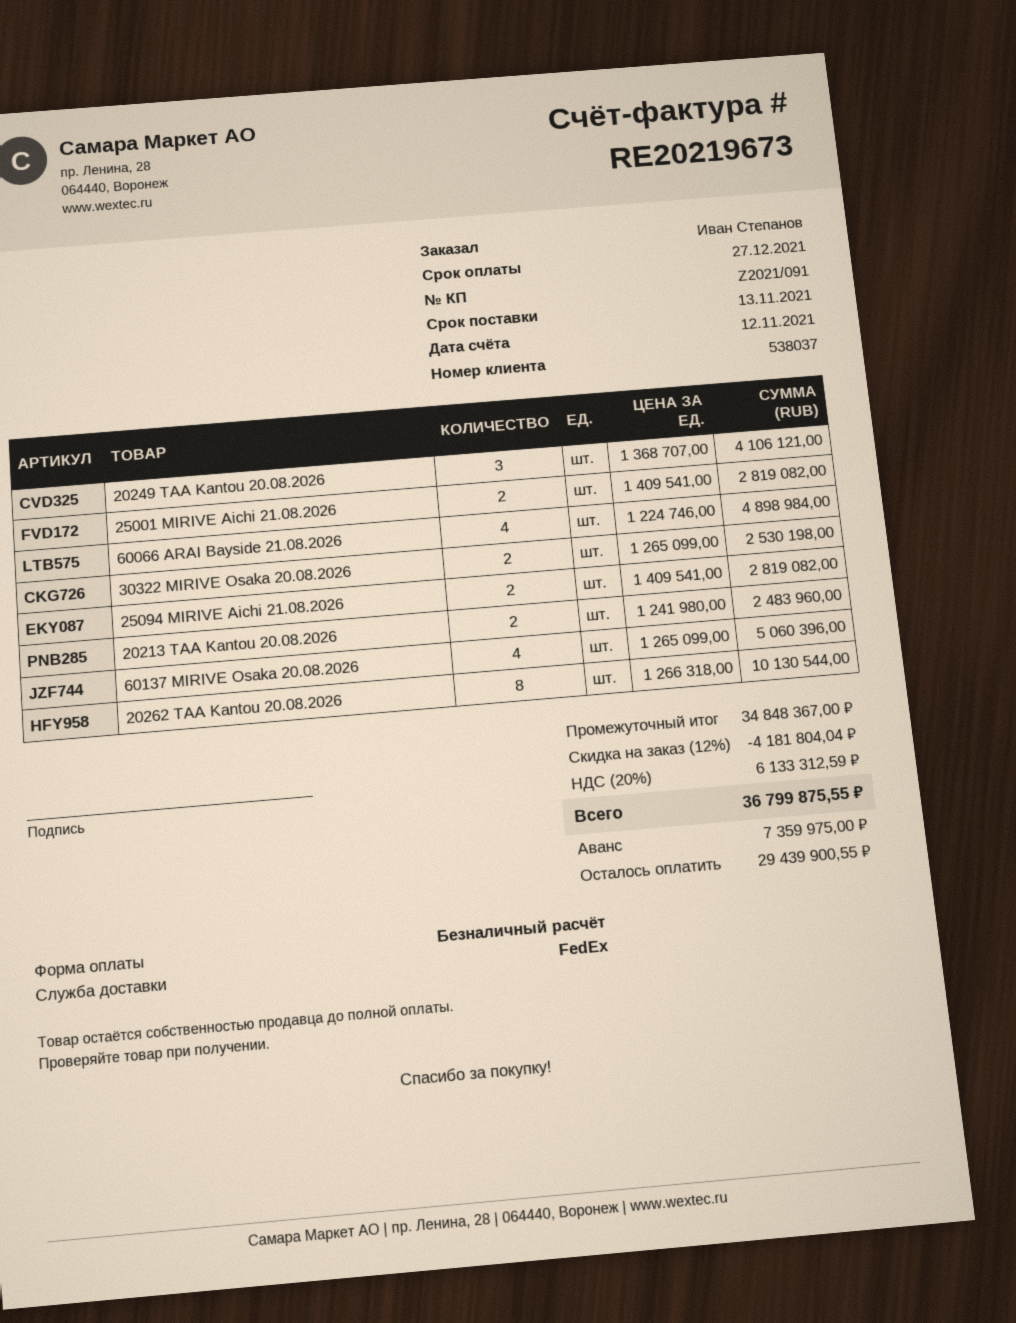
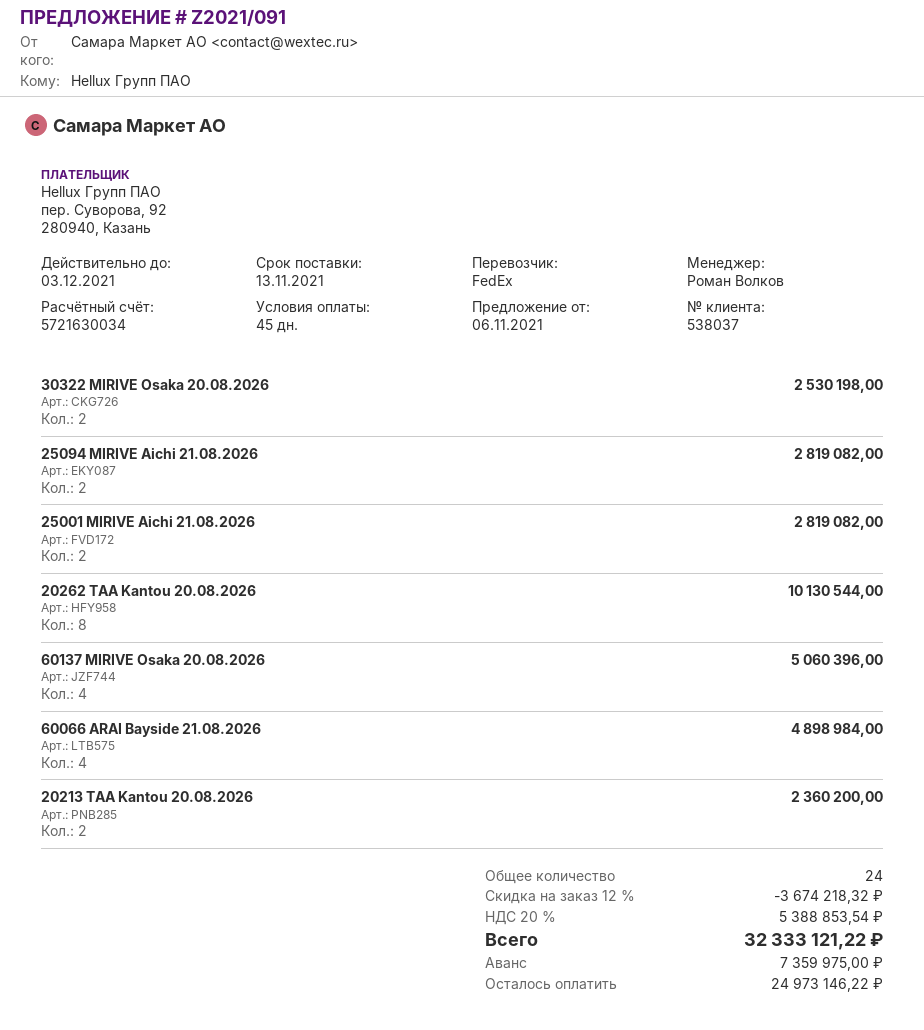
20249 TAA Kantou 20.08.2026: 3 for 4106121.00 -> none
20213 TAA Kantou 20.08.2026: 2 for 2483960.00 -> 2 for 2360200.00
discount: 12% = 4181804.04 -> 12% = 3674218.32
tax: 20% = 6133312.59 -> 20% = 5388853.54
total: 36799875.55 -> 32333121.22
balance: 29439900.55 -> 24973146.22

